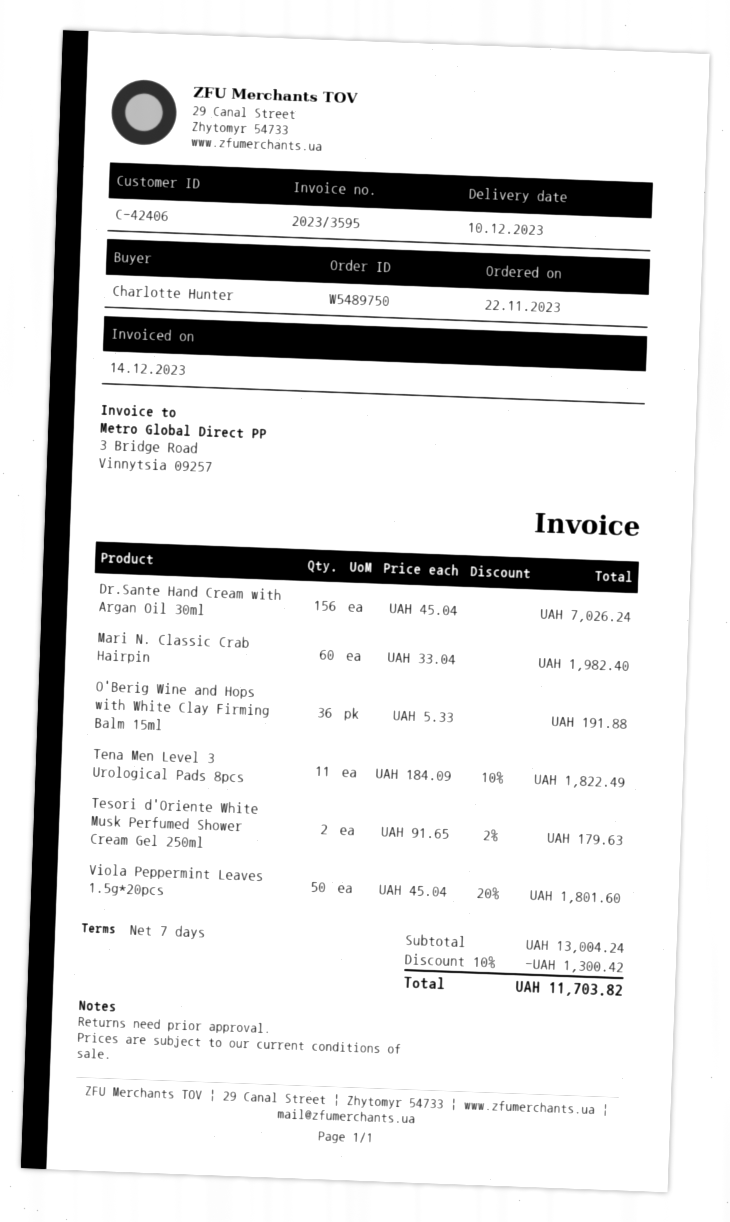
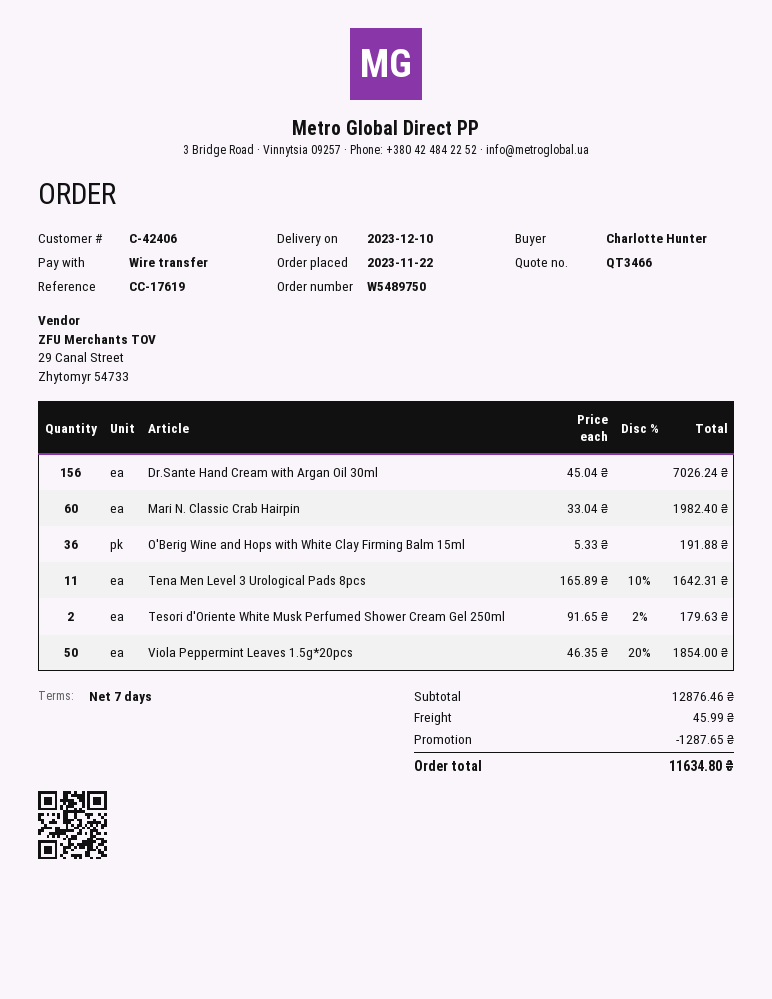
Tena Men Level 3 Urological Pads 8pcs: 11 x 184.09 - 10% = 1822.49 -> 11 x 165.89 - 10% = 1642.31
Viola Peppermint Leaves 1.5g*20pcs: 50 x 45.04 - 20% = 1801.60 -> 50 x 46.35 - 20% = 1854.00
subtotal: 13004.24 -> 12876.46
discount: 1300.42 -> 1287.65
shipping: none -> 45.99
total: 11703.82 -> 11634.80

